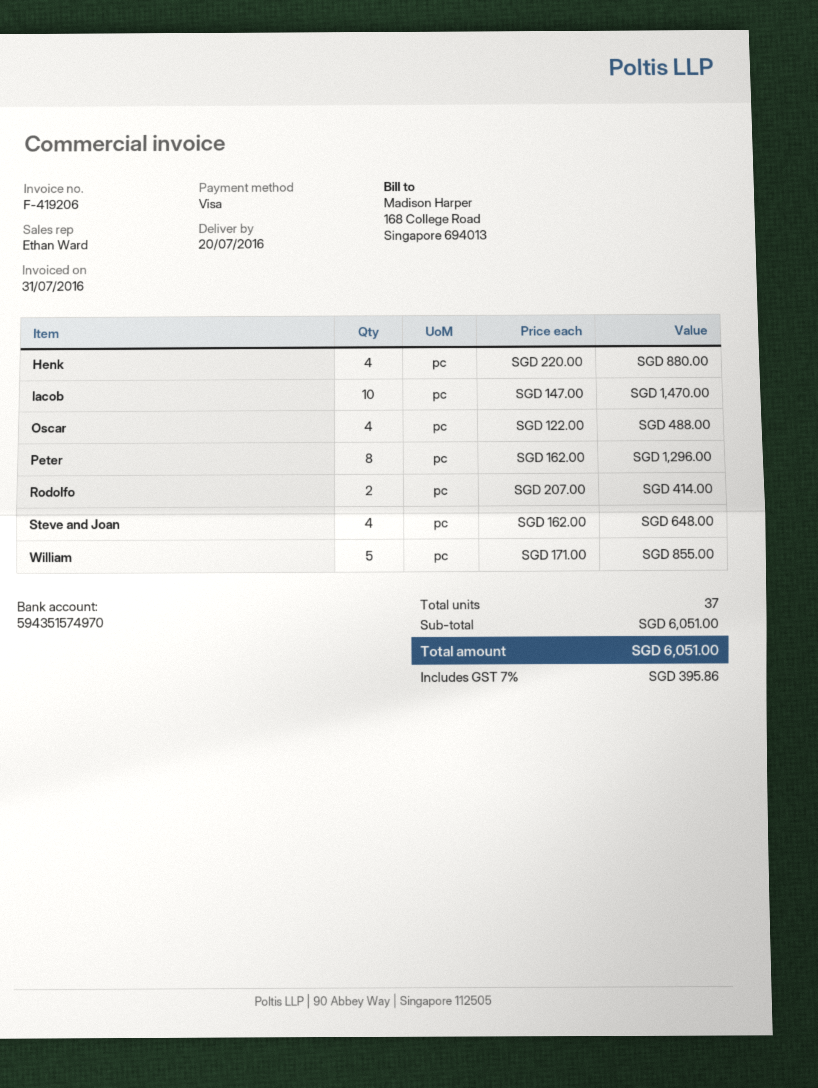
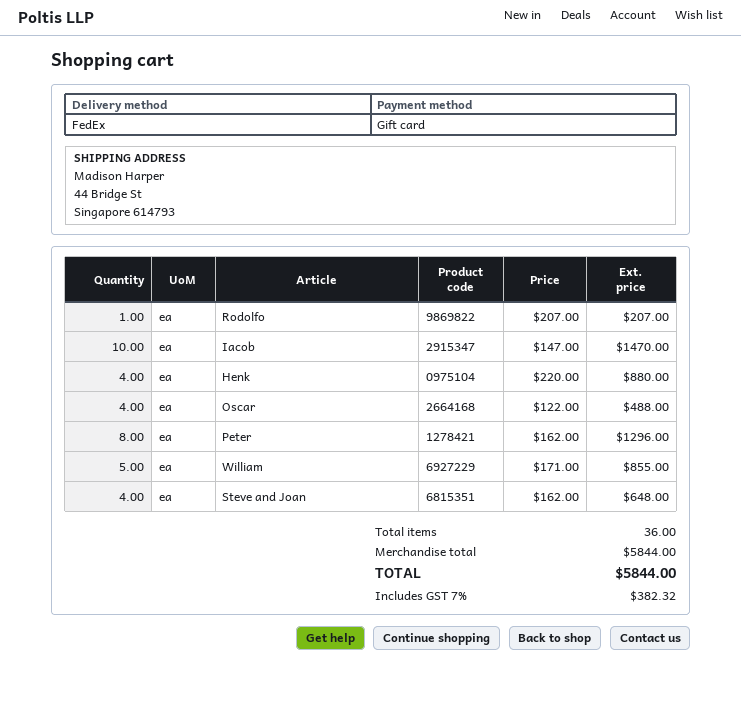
payment method: Visa -> gift card
Rodolfo: 2 x 207.00 = 414.00 -> 1 x 207.00 = 207.00
total quantity: 37 -> 36
subtotal: 6051.00 -> 5844.00
tax: 7% = 395.86 -> 7% = 382.32
total: 6051.00 -> 5844.00

